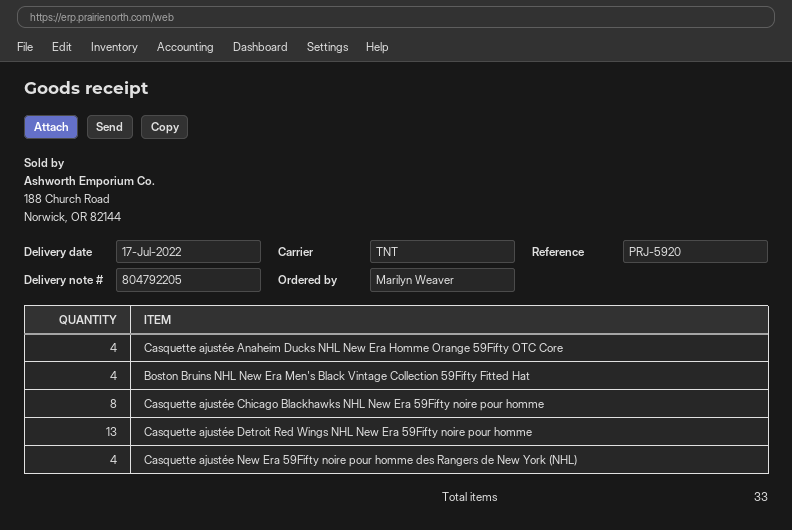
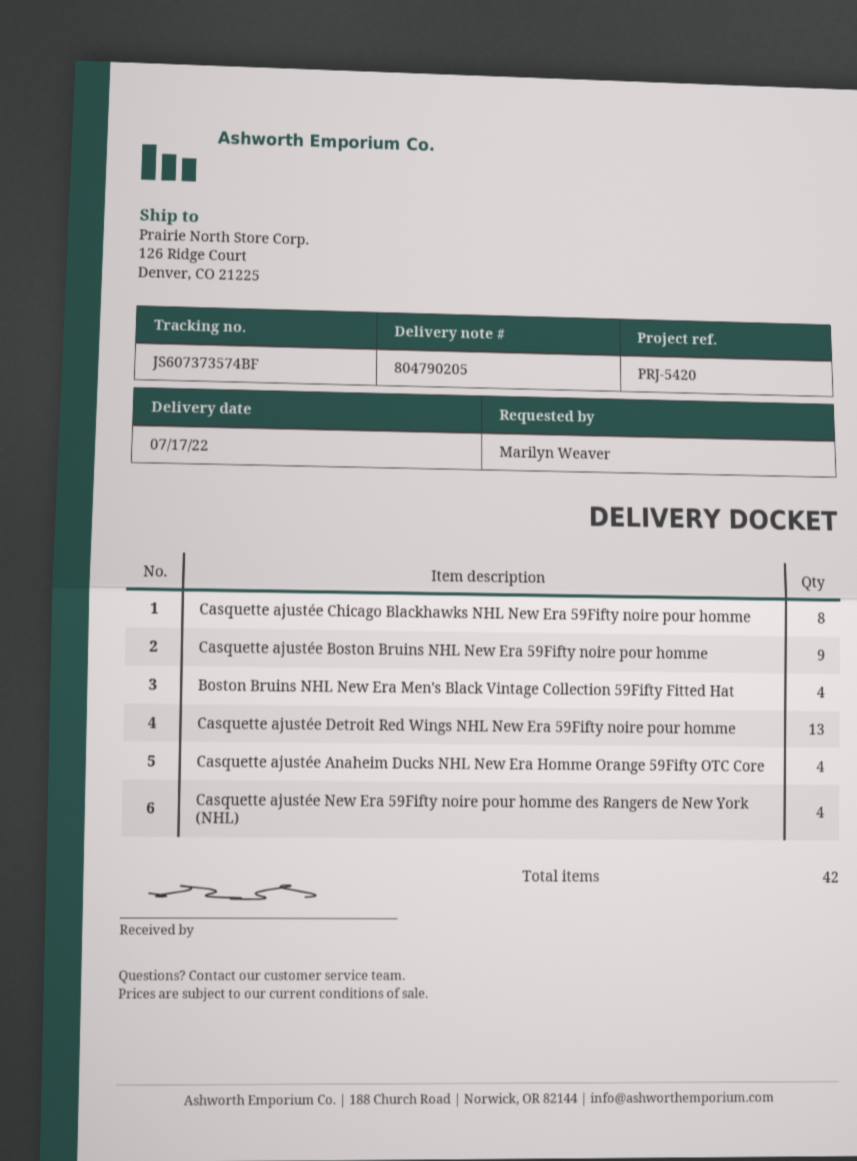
delivery note number: 804792205 -> 804790205
reference: PRJ-5920 -> PRJ-5420
Casquette ajustée Boston Bruins NHL New Era 59Fifty noire pour homme: none -> 9
total quantity: 33 -> 42

